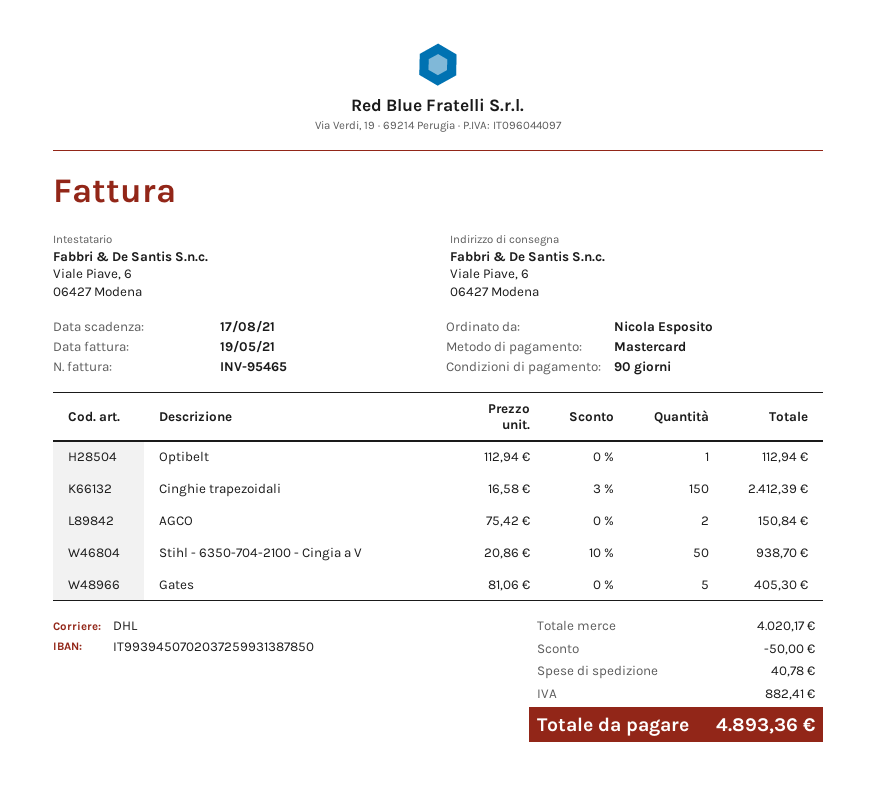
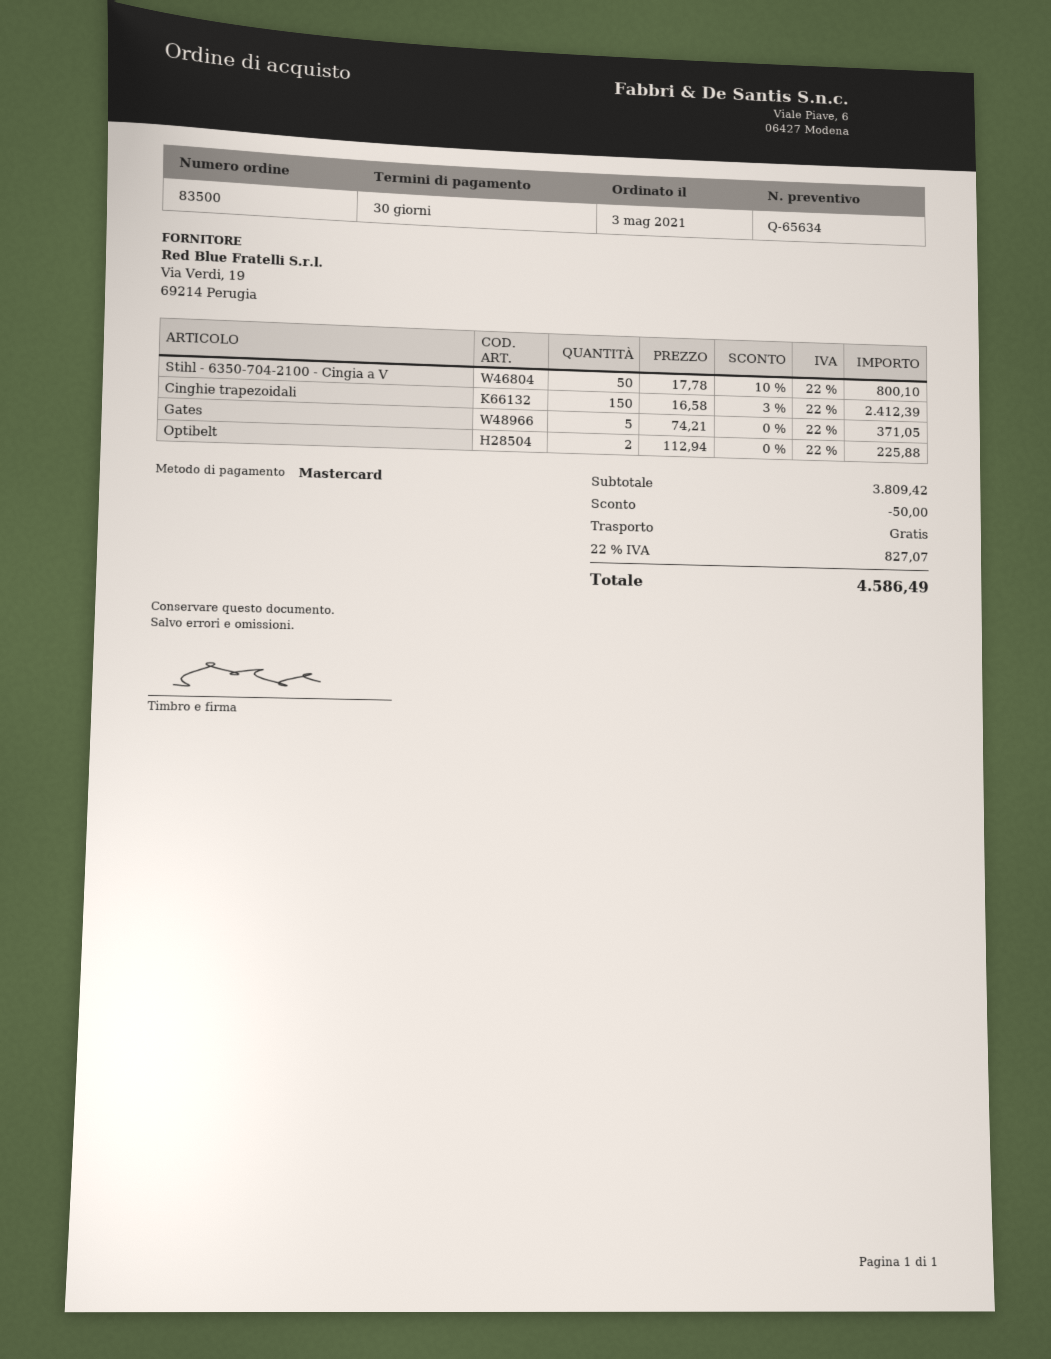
payment terms: 90 days -> 30 days
Optibelt: 1 x 112.94 = 112.94 -> 2 x 112.94 = 225.88
AGCO: 2 x 75.42 = 150.84 -> none
Stihl - 6350-704-2100 - Cingia a V: 50 x 20.86 - 10% = 938.70 -> 50 x 17.78 - 10% = 800.10
Gates: 5 x 81.06 = 405.30 -> 5 x 74.21 = 371.05
subtotal: 4020.17 -> 3809.42
shipping: 40.78 -> 0.00
tax: 882.41 -> 827.07
total: 4893.36 -> 4586.49

